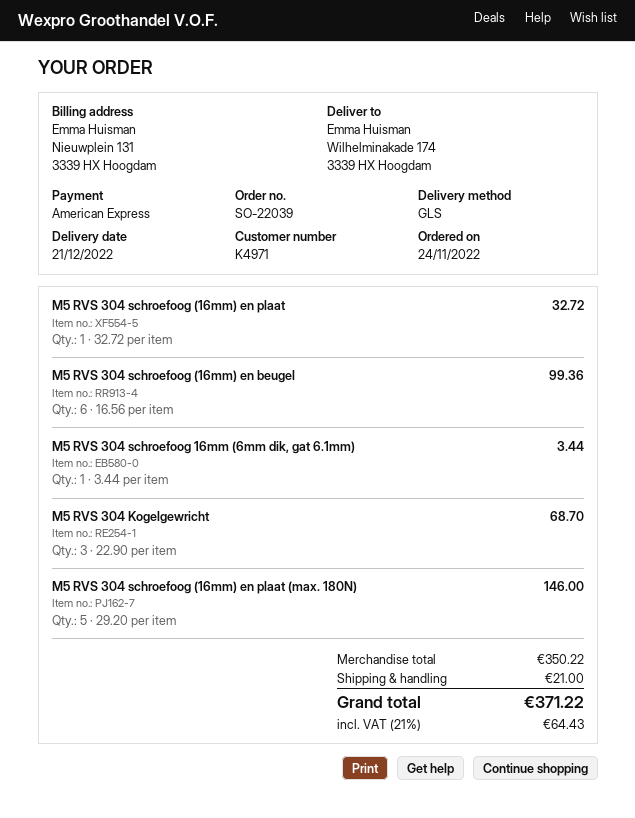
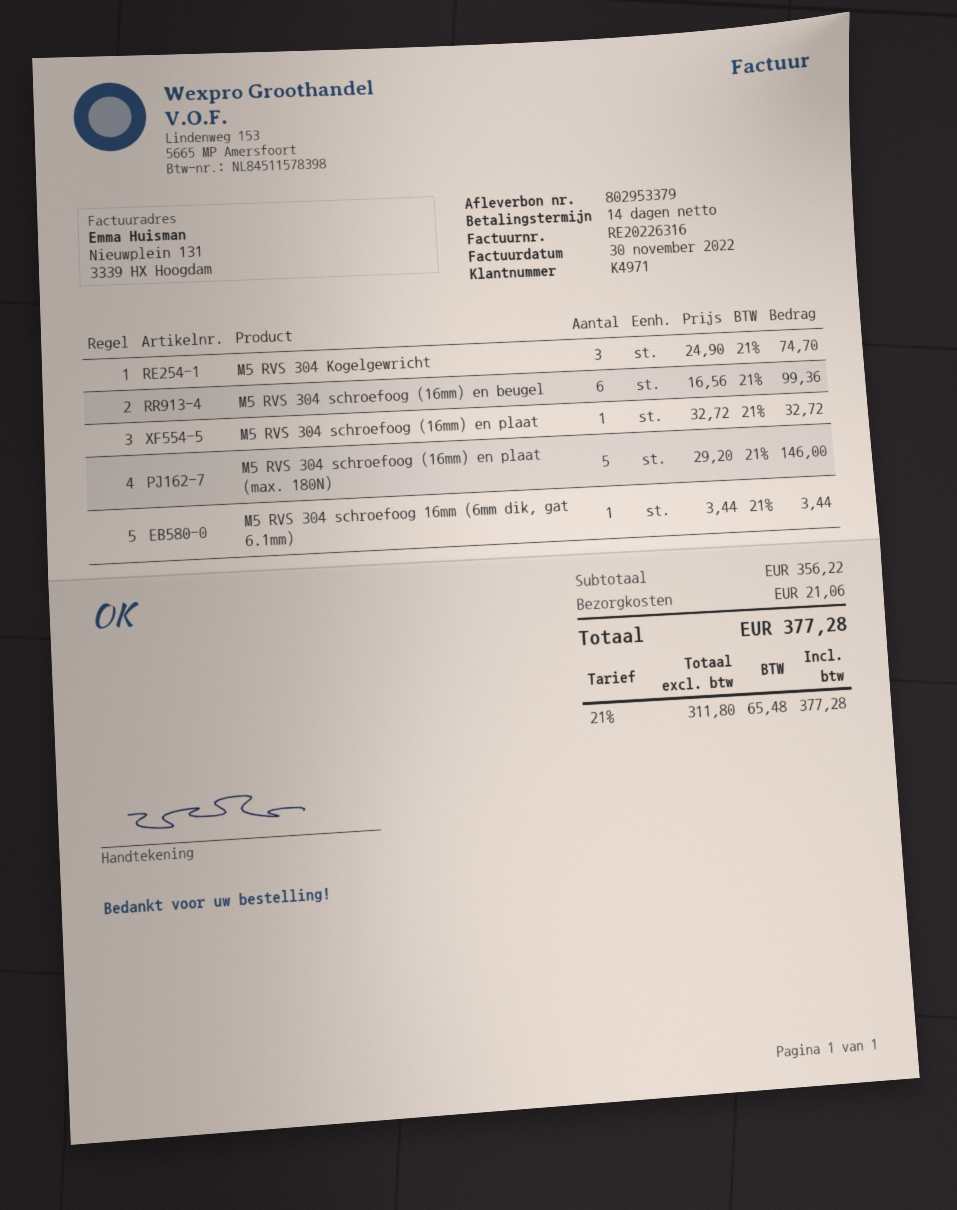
M5 RVS 304 Kogelgewricht: 3 x 22.90 = 68.70 -> 3 x 24.90 = 74.70
subtotal: 350.22 -> 356.22
shipping: 21.00 -> 21.06
tax: 21% = 64.43 -> 21% = 65.48
total: 371.22 -> 377.28

